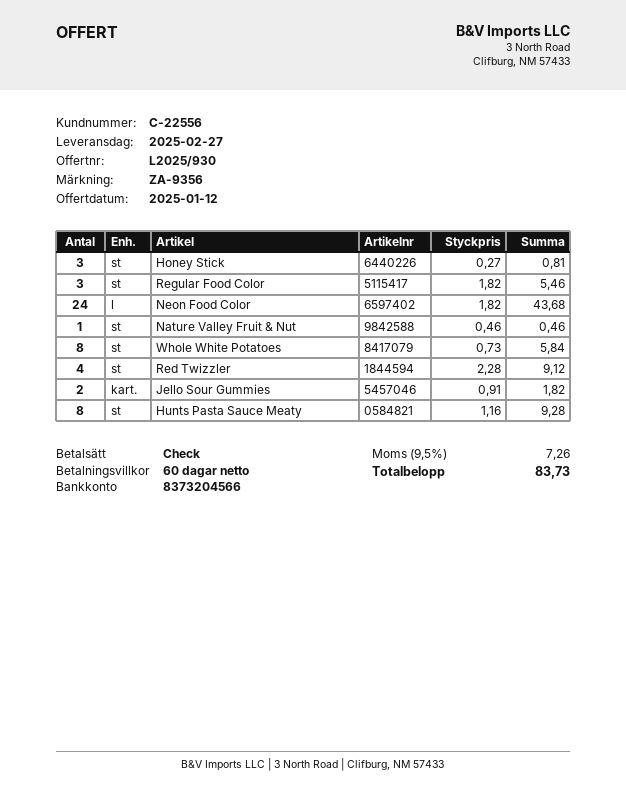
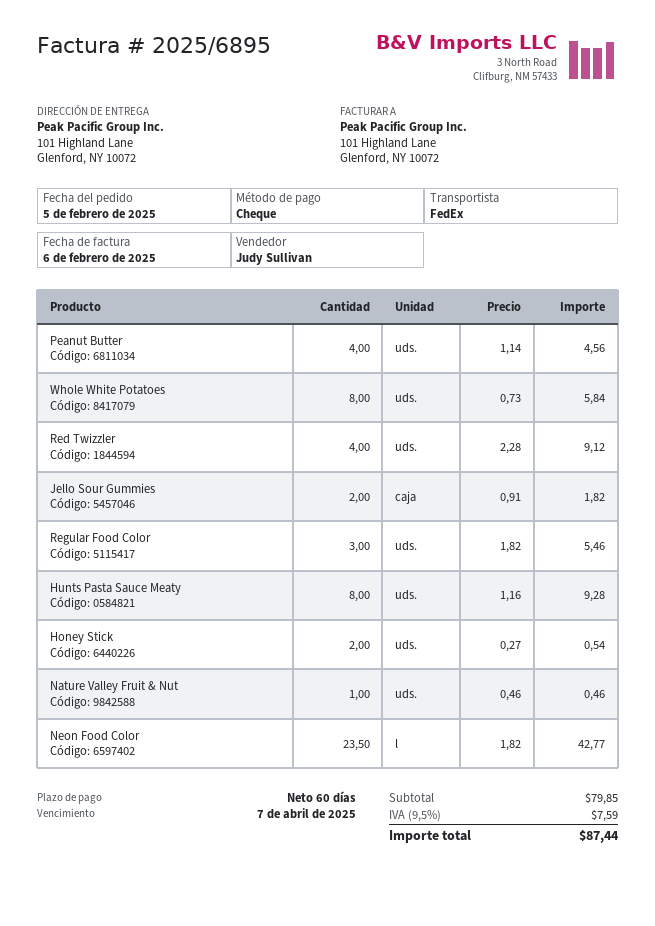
Honey Stick: 3 x 0.27 = 0.81 -> 2 x 0.27 = 0.54
Neon Food Color: 24 x 1.82 = 43.68 -> 23.5 x 1.82 = 42.77
Peanut Butter: none -> 4 x 1.14 = 4.56
tax: 9.5% = 7.26 -> 9.5% = 7.59
total: 83.73 -> 87.44

